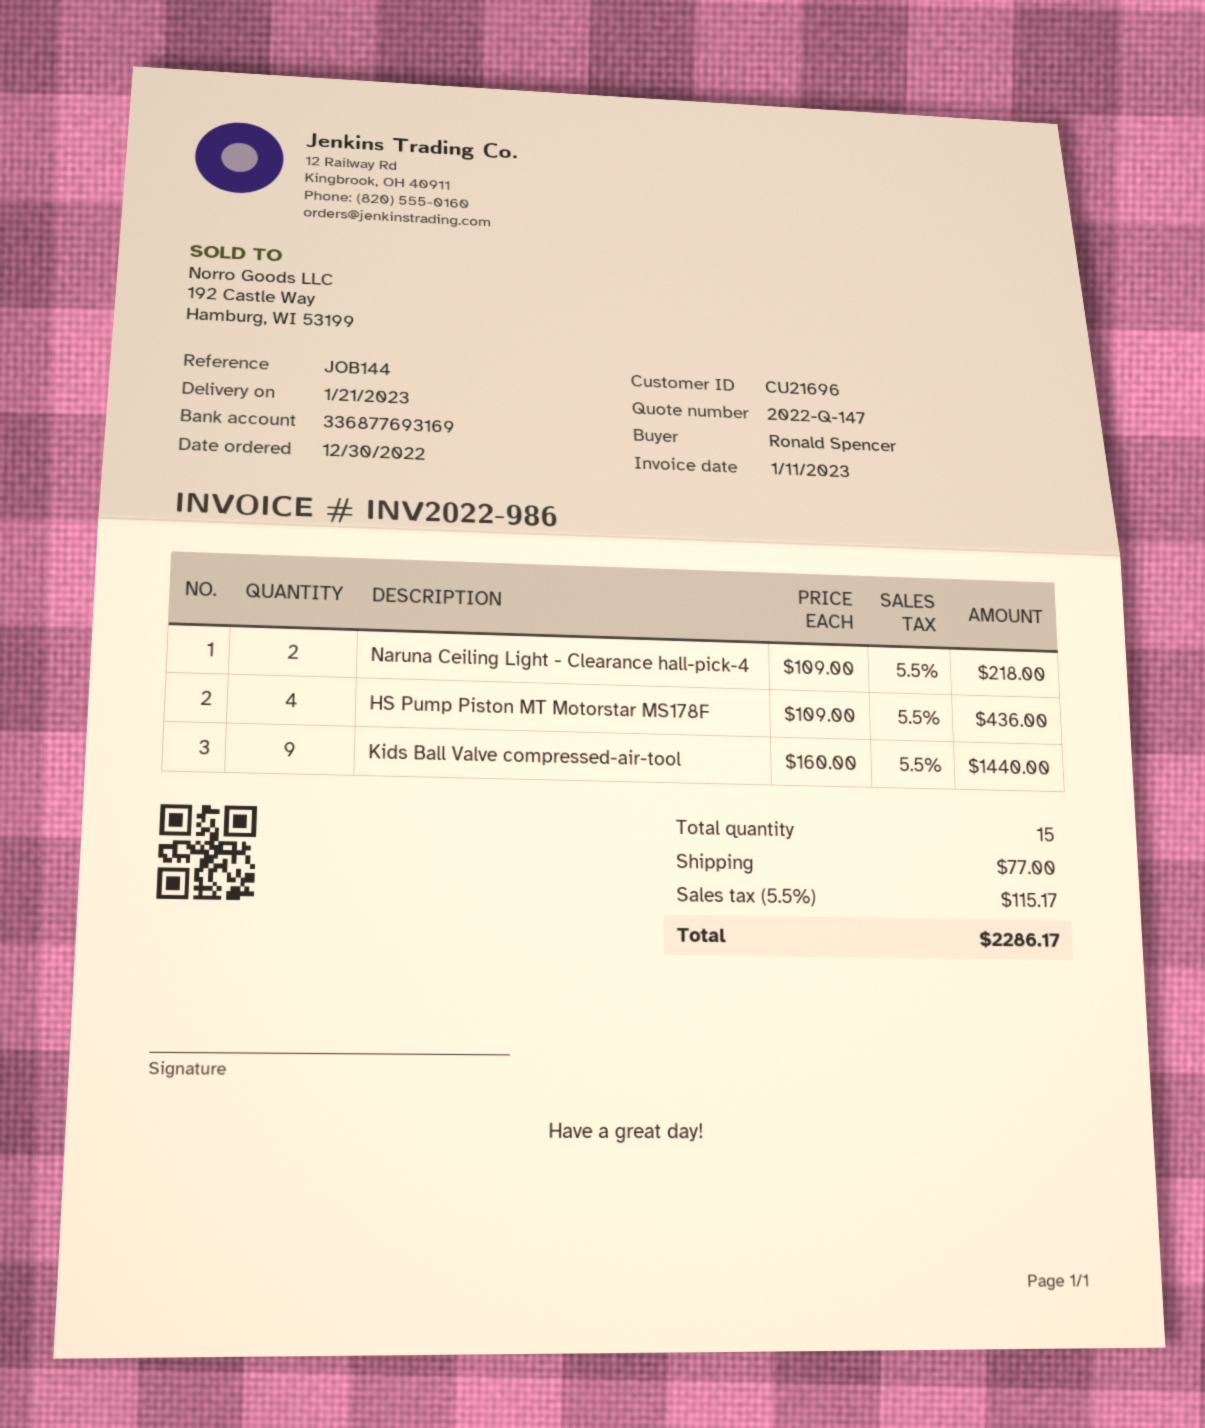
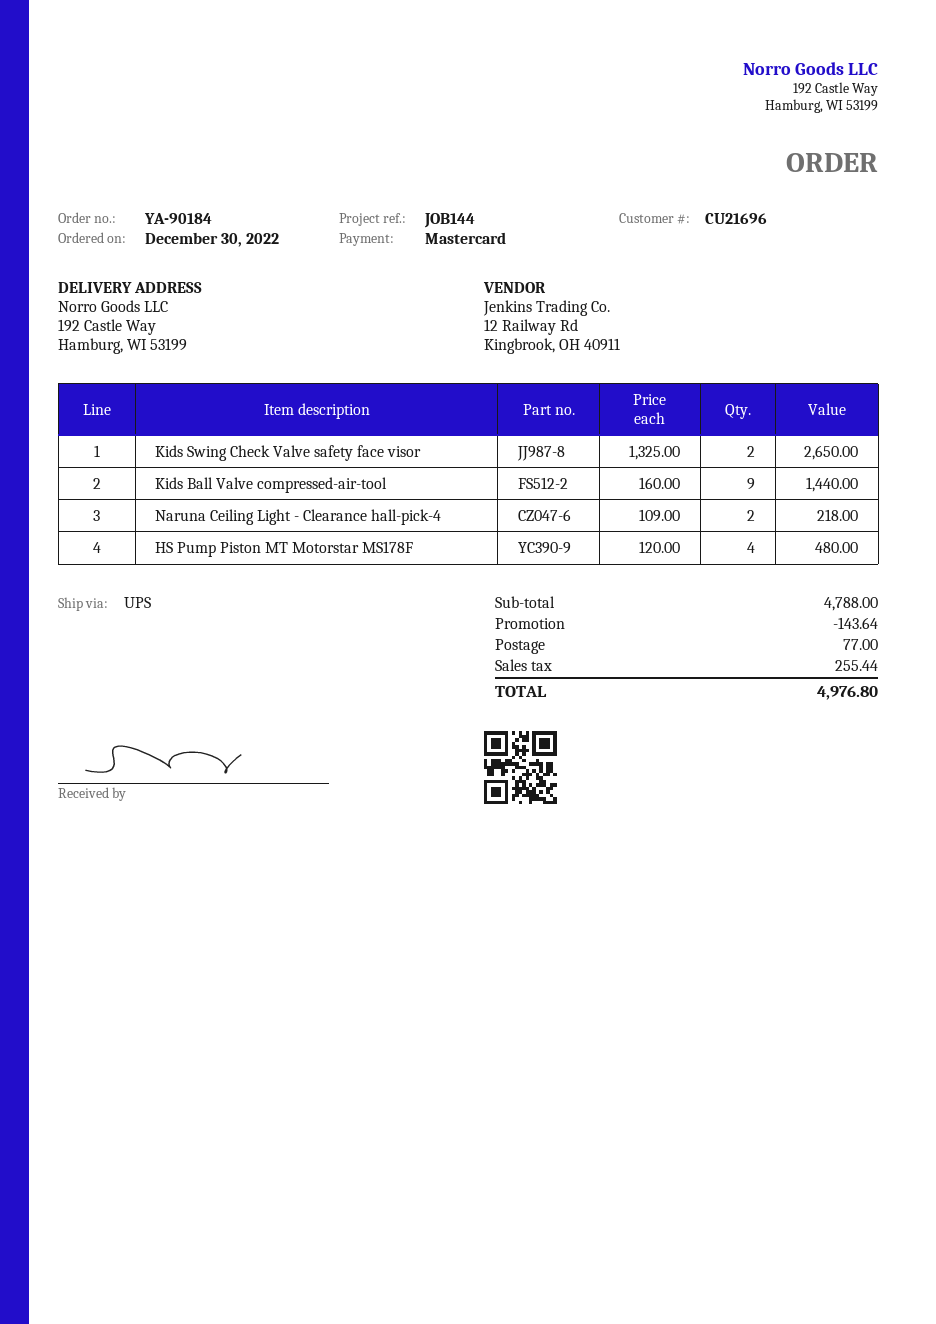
HS Pump Piston MT Motorstar MS178F: 4 x 109.00 = 436.00 -> 4 x 120.00 = 480.00
Kids Swing Check Valve safety face visor: none -> 2 x 1325.00 = 2650.00
discount: none -> 143.64
tax: 115.17 -> 255.44
total: 2286.17 -> 4976.80

